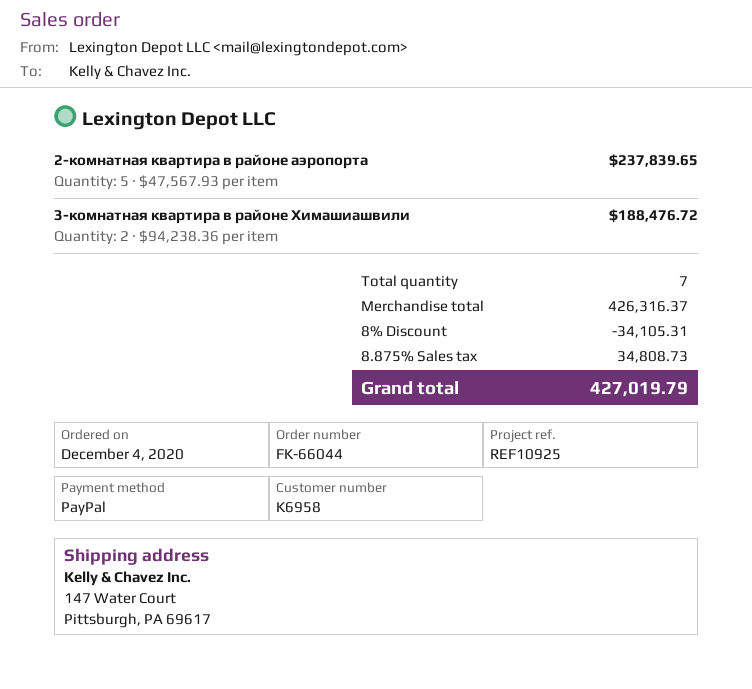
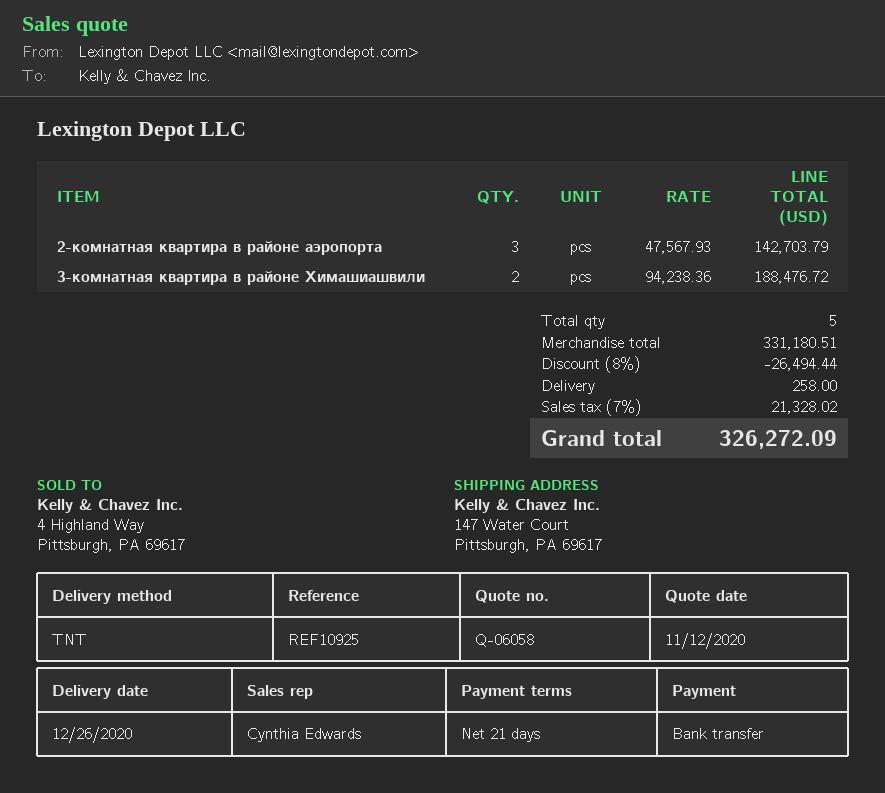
payment method: PayPal -> bank transfer
2-комнатная квартира в районе аэропорта: 5 x 47567.93 = 237839.65 -> 3 x 47567.93 = 142703.79
total quantity: 7 -> 5
subtotal: 426316.37 -> 331180.51
discount: 8% = 34105.31 -> 8% = 26494.44
shipping: none -> 258.00
tax: 8.875% = 34808.73 -> 7% = 21328.02
total: 427019.79 -> 326272.09

